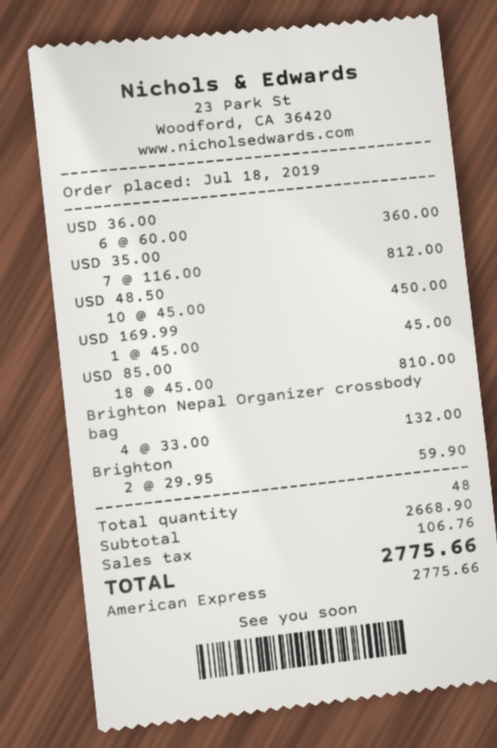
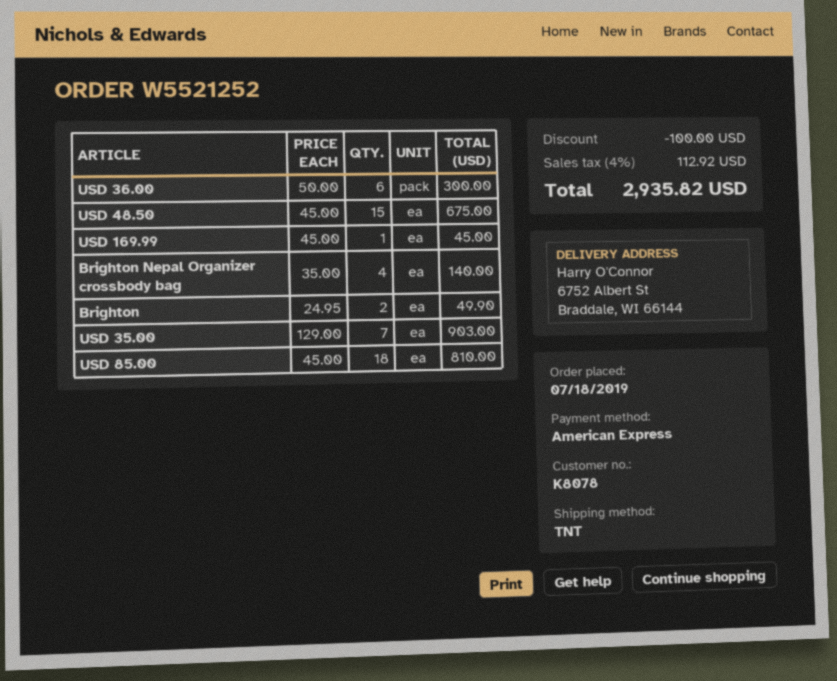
USD 36.00: 6 x 60.00 = 360.00 -> 6 x 50.00 = 300.00
USD 35.00: 7 x 116.00 = 812.00 -> 7 x 129.00 = 903.00
USD 48.50: 10 x 45.00 = 450.00 -> 15 x 45.00 = 675.00
Brighton Nepal Organizer crossbody bag: 4 x 33.00 = 132.00 -> 4 x 35.00 = 140.00
Brighton: 2 x 29.95 = 59.90 -> 2 x 24.95 = 49.90
discount: none -> 100.00
tax: 106.76 -> 112.92
total: 2775.66 -> 2935.82

